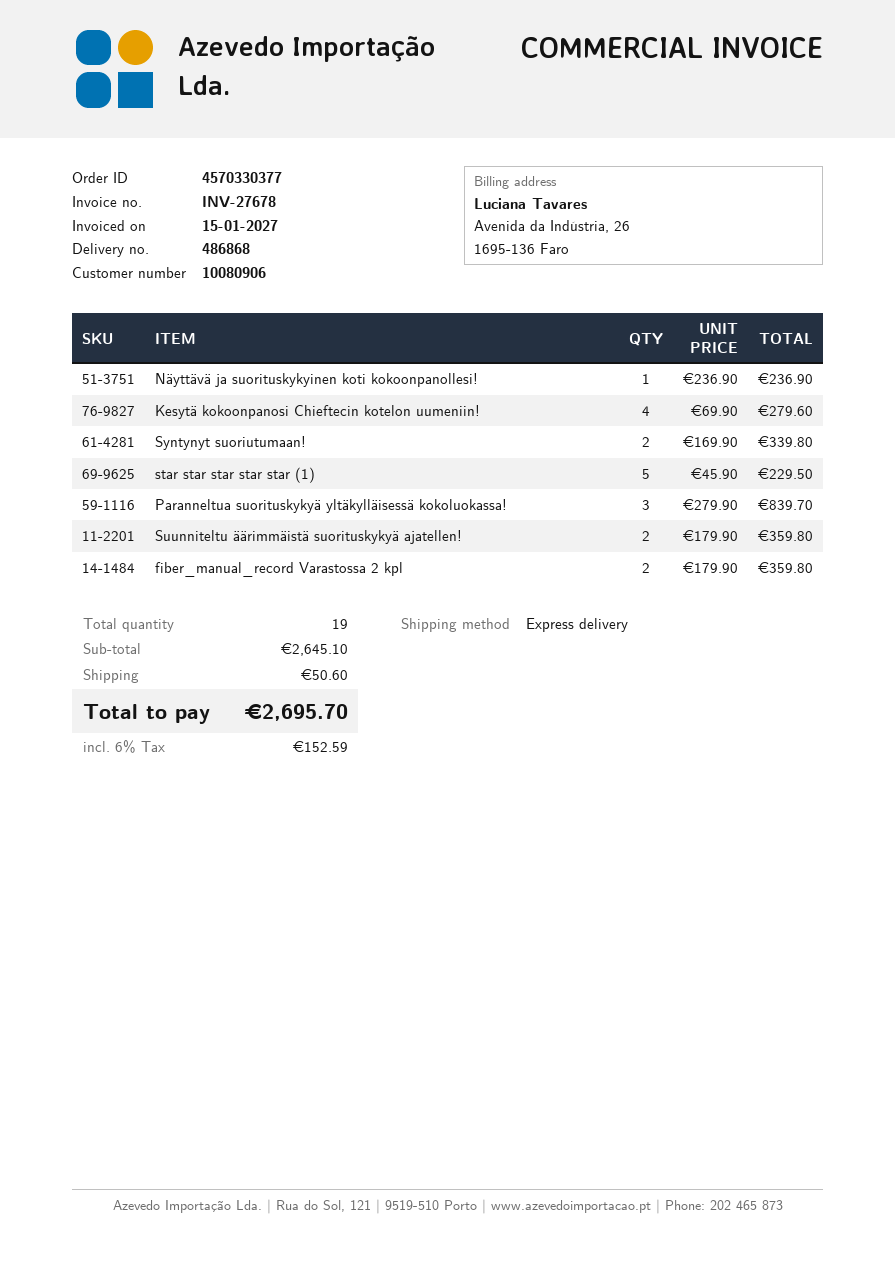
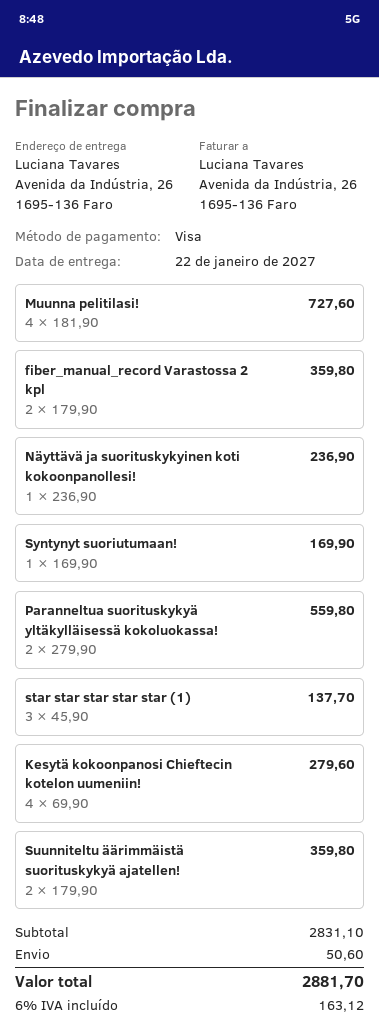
Syntynyt suoriutumaan!: 2 x 169.90 = 339.80 -> 1 x 169.90 = 169.90
star star star star star (1): 5 x 45.90 = 229.50 -> 3 x 45.90 = 137.70
Paranneltua suorituskykyä yltäkylläisessä kokoluokassa!: 3 x 279.90 = 839.70 -> 2 x 279.90 = 559.80
Muunna pelitilasi!: none -> 4 x 181.90 = 727.60
subtotal: 2645.10 -> 2831.10
tax: 6% = 152.59 -> 6% = 163.12
total: 2695.70 -> 2881.70

